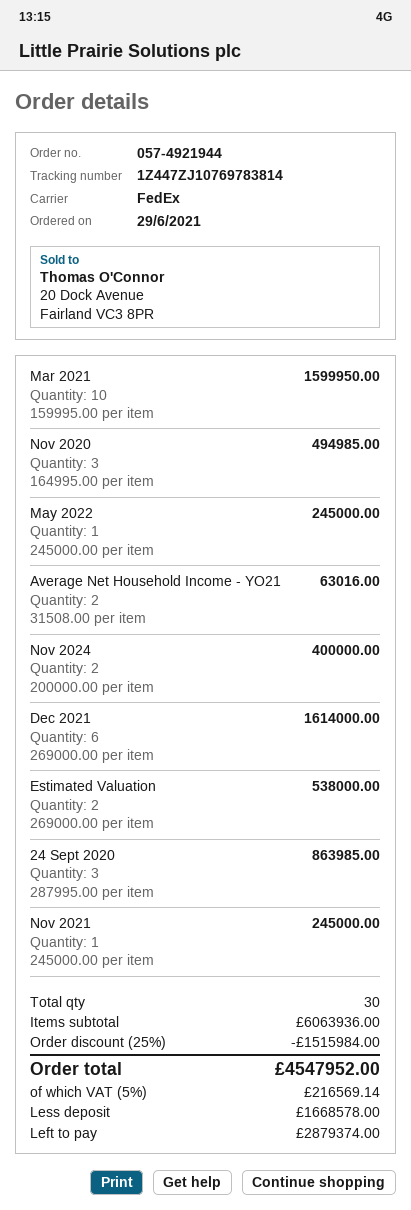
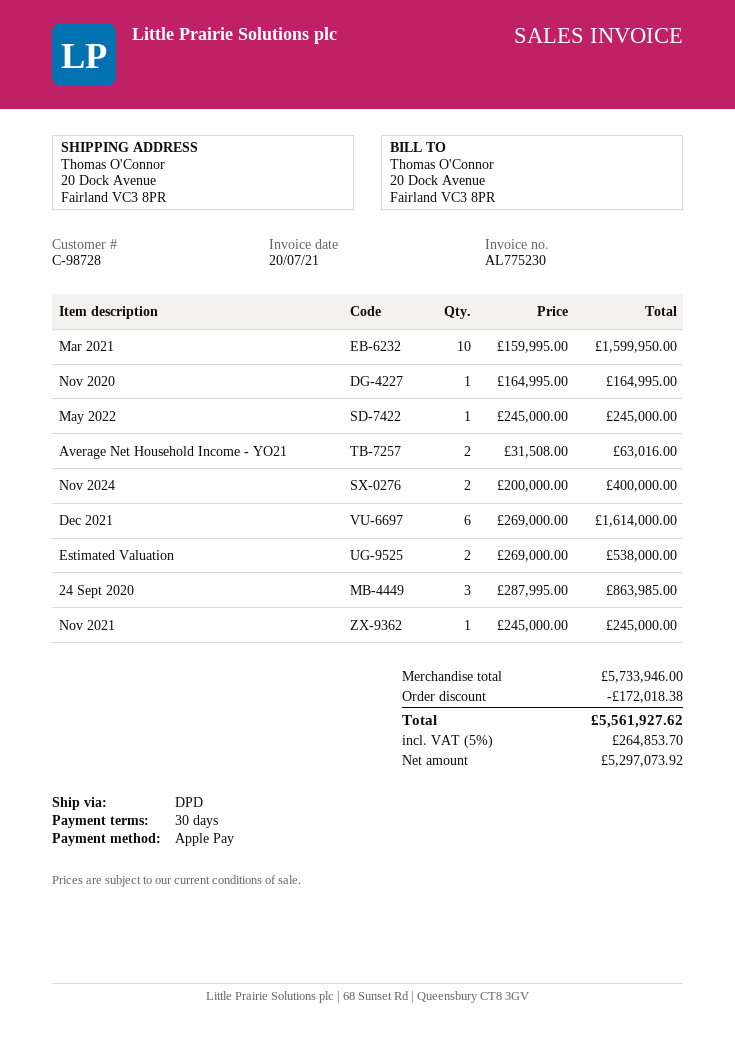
shipping method: FedEx -> DPD
Nov 2020: 3 x 164995.00 = 494985.00 -> 1 x 164995.00 = 164995.00
subtotal: 6063936.00 -> 5733946.00
discount: 1515984.00 -> 172018.38
tax: 5% = 216569.14 -> 5% = 264853.70
total: 4547952.00 -> 5561927.62

